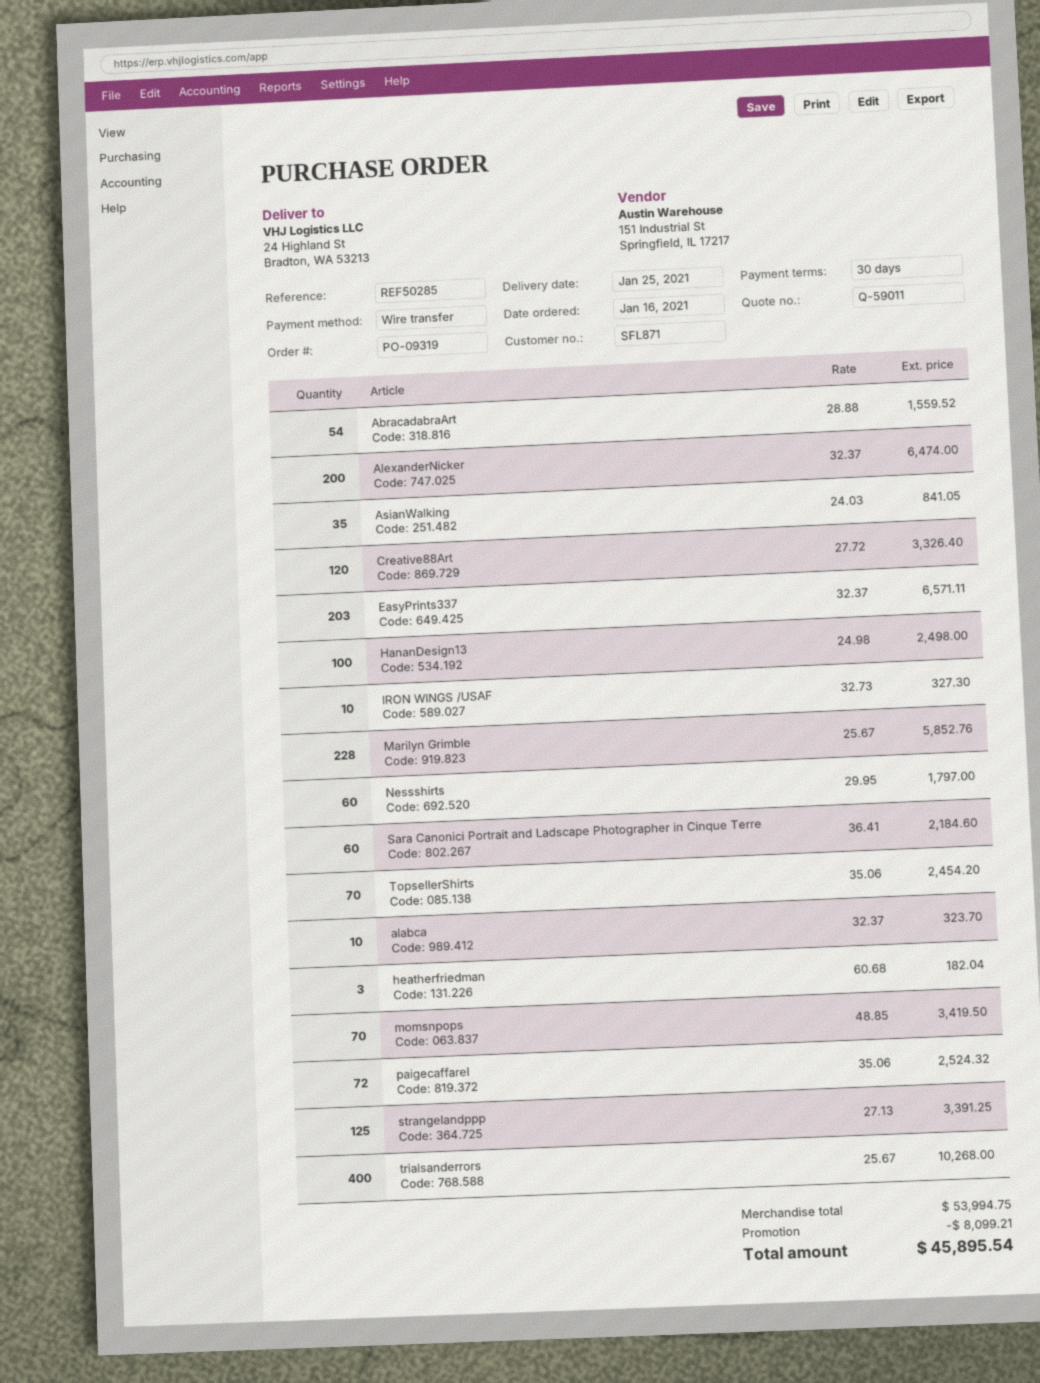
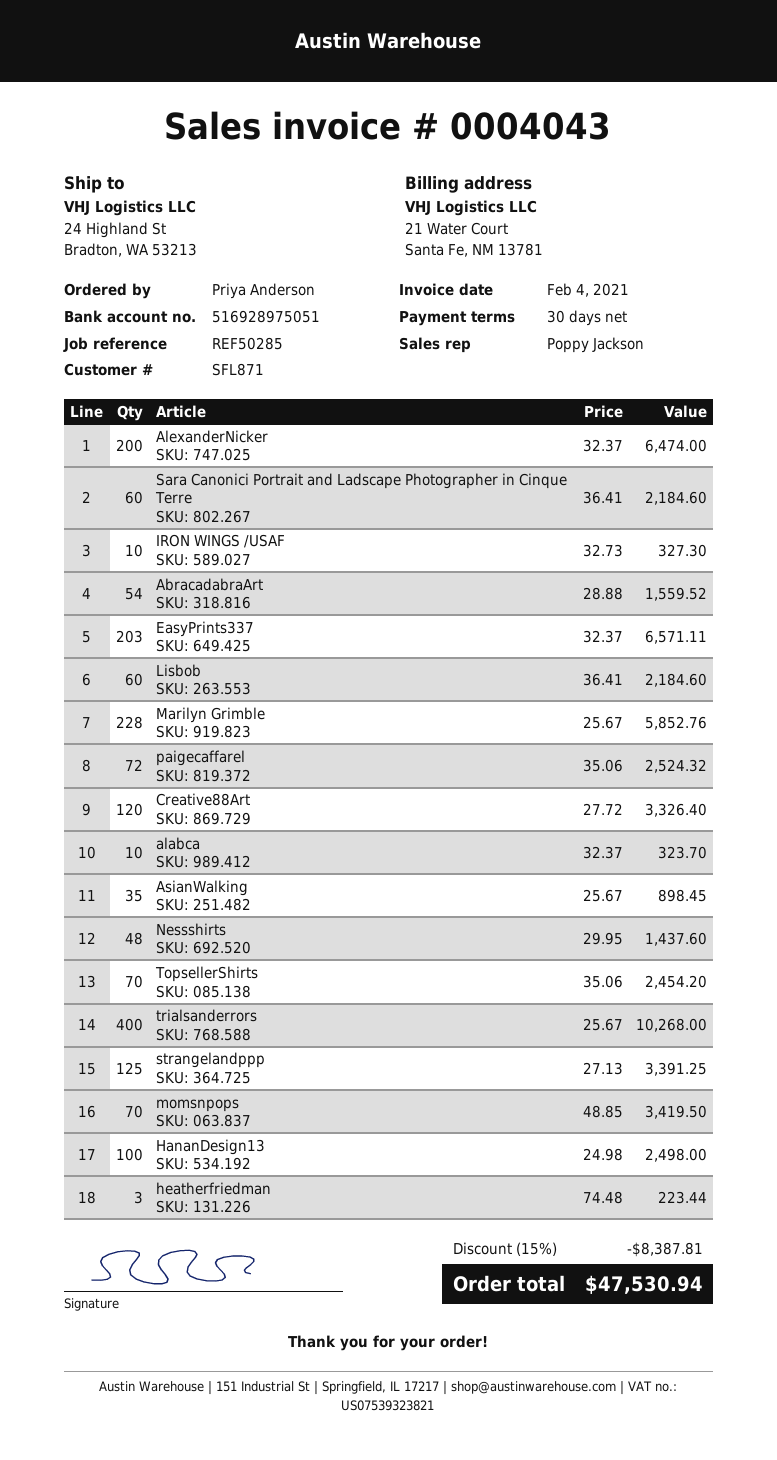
AsianWalking: 35 x 24.03 = 841.05 -> 35 x 25.67 = 898.45
Nessshirts: 60 x 29.95 = 1797.00 -> 48 x 29.95 = 1437.60
heatherfriedman: 3 x 60.68 = 182.04 -> 3 x 74.48 = 223.44
Lisbob: none -> 60 x 36.41 = 2184.60
discount: 8099.21 -> 8387.81
total: 45895.54 -> 47530.94

